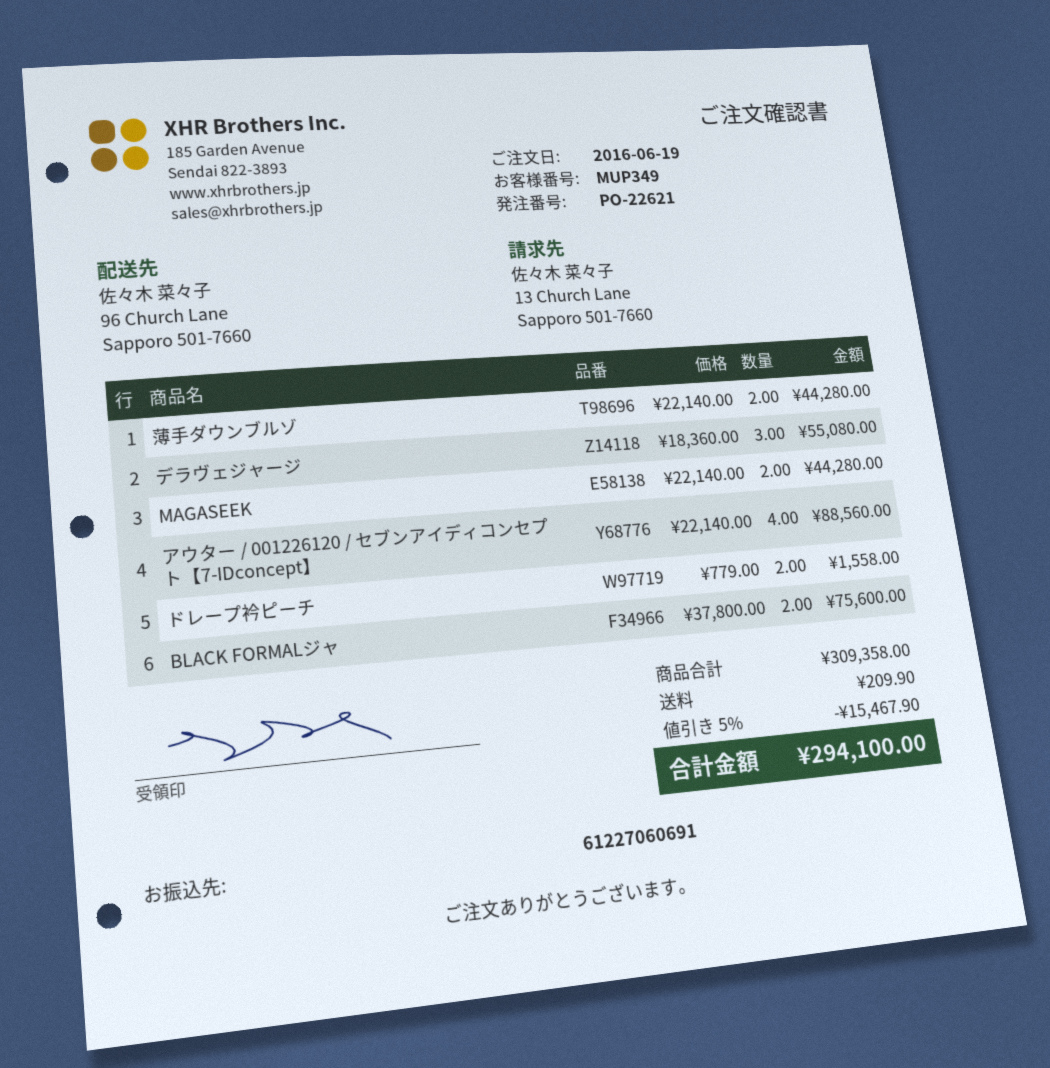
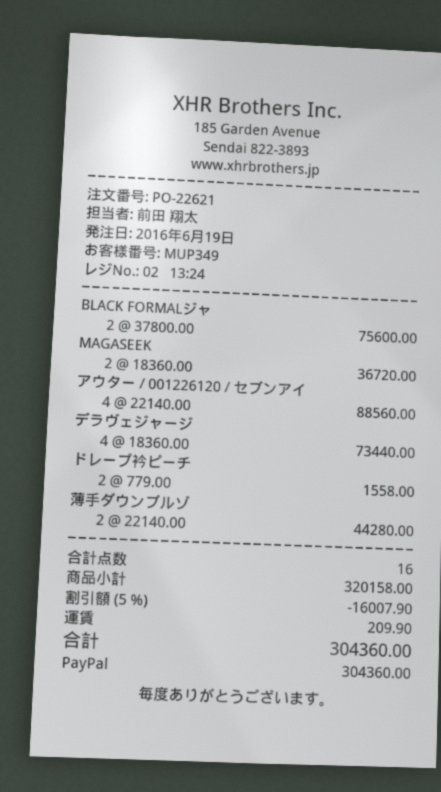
デラヴェジャージ: 3 x 18360.00 = 55080.00 -> 4 x 18360.00 = 73440.00
MAGASEEK: 2 x 22140.00 = 44280.00 -> 2 x 18360.00 = 36720.00
subtotal: 309358.00 -> 320158.00
discount: 5% = 15467.90 -> 5% = 16007.90
total: 294100.00 -> 304360.00

